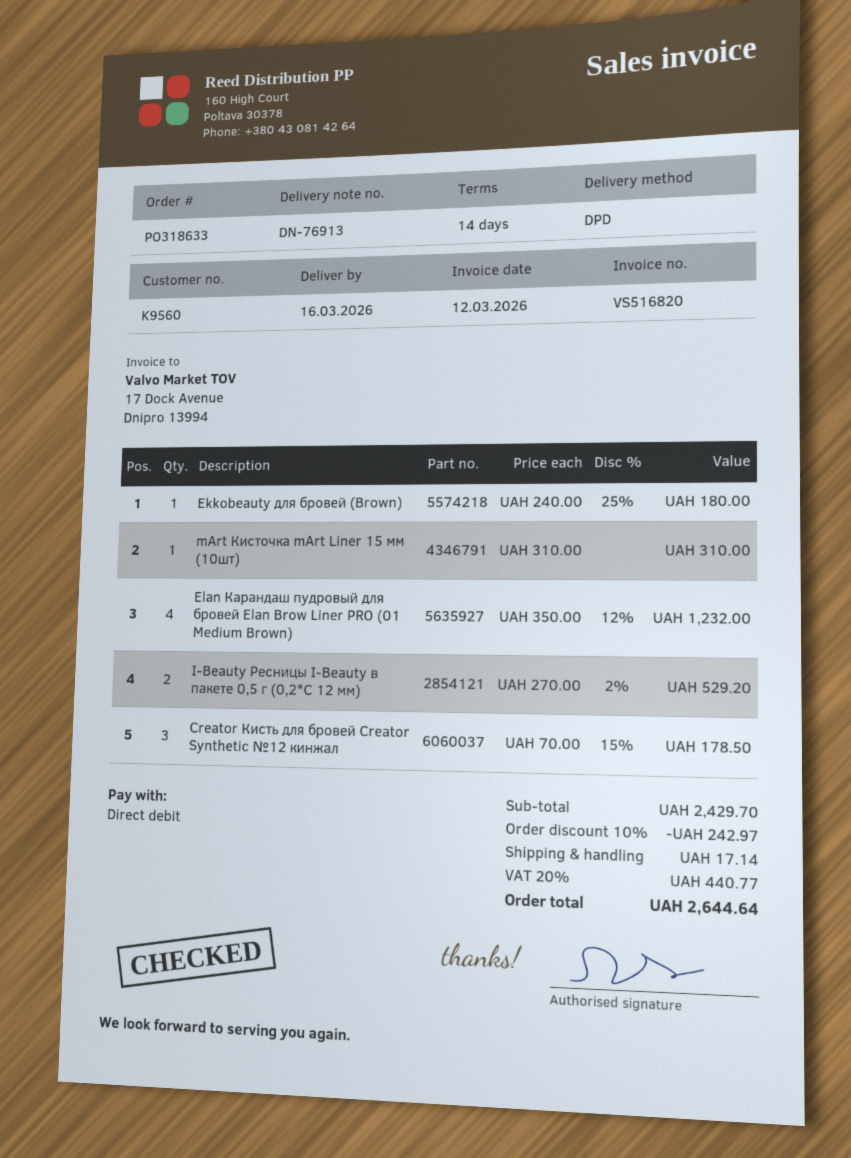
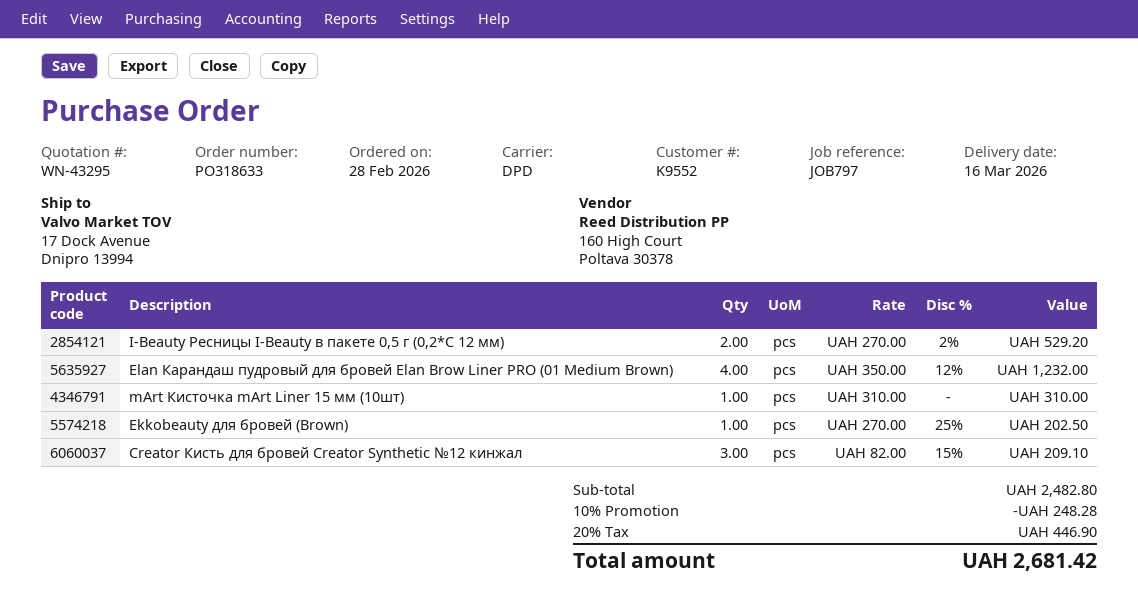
customer number: K9560 -> K9552
Ekkobeauty для бровей (Brown): 1 x 240.00 - 25% = 180.00 -> 1 x 270.00 - 25% = 202.50
Creator Кисть для бровей Creator Synthetic №12 кинжал: 3 x 70.00 - 15% = 178.50 -> 3 x 82.00 - 15% = 209.10
subtotal: 2429.70 -> 2482.80
discount: 10% = 242.97 -> 10% = 248.28
shipping: 17.14 -> none
tax: 20% = 440.77 -> 20% = 446.90
total: 2644.64 -> 2681.42

